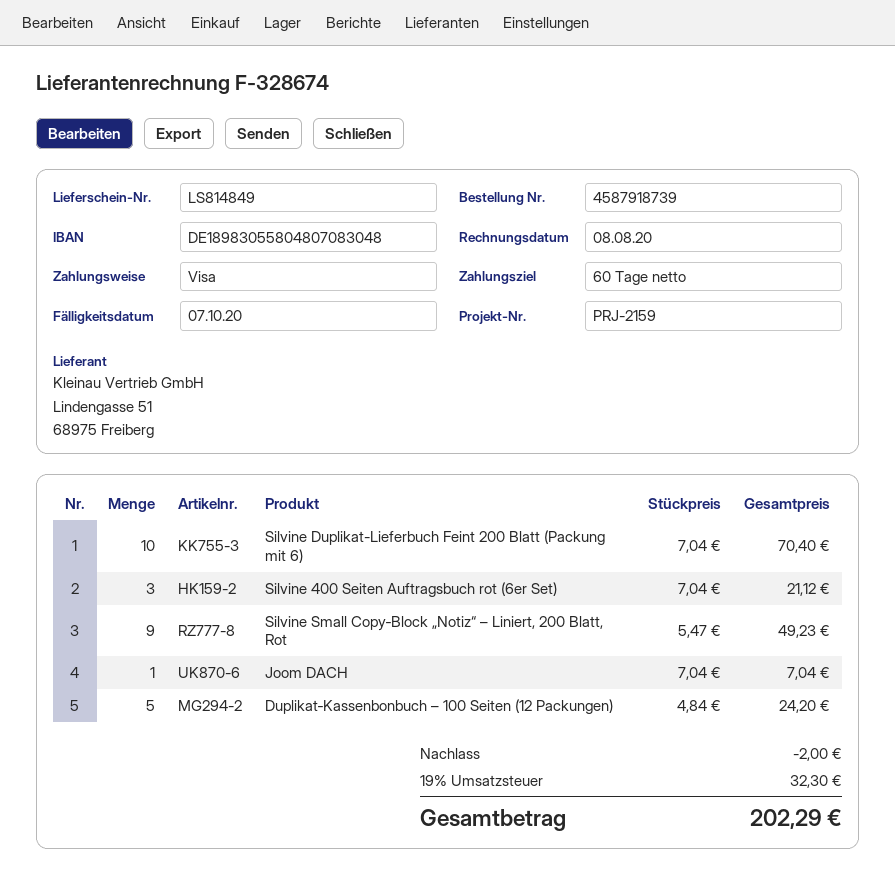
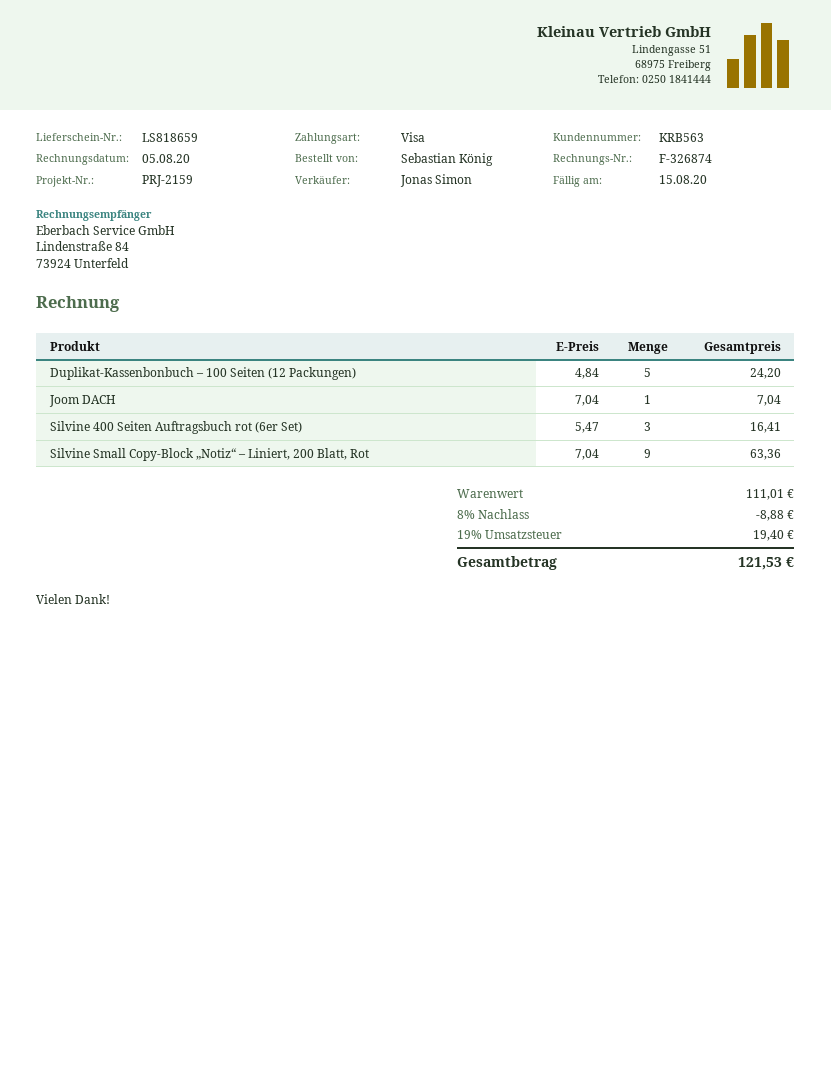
delivery note number: LS814849 -> LS818659
invoice number: F-328674 -> F-326874
invoice date: 2020-08-08 -> 2020-08-05
due date: 2020-10-07 -> 2020-08-15
Silvine Duplikat-Lieferbuch Feint 200 Blatt (Packung mit 6): 10 x 7.04 = 70.40 -> none
Silvine 400 Seiten Auftragsbuch rot (6er Set): 3 x 7.04 = 21.12 -> 3 x 5.47 = 16.41
Silvine Small Copy‑Block „Notiz“ – Liniert, 200 Blatt, Rot: 9 x 5.47 = 49.23 -> 9 x 7.04 = 63.36
discount: 2.00 -> 8.88
tax: 19% = 32.30 -> 19% = 19.40
total: 202.29 -> 121.53

